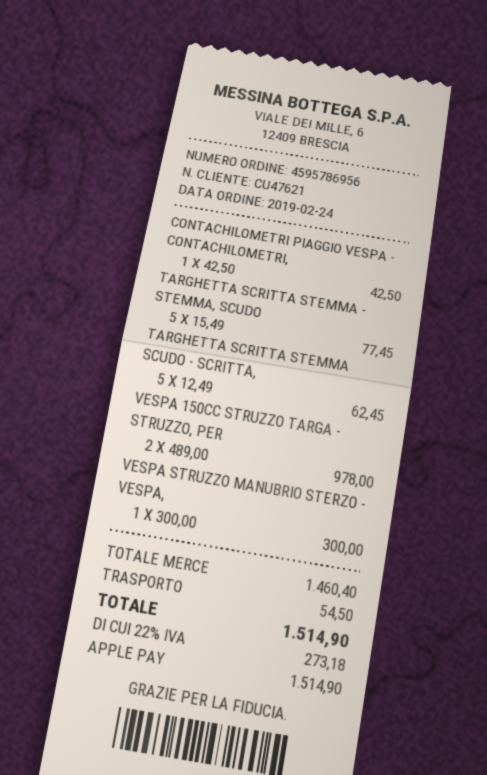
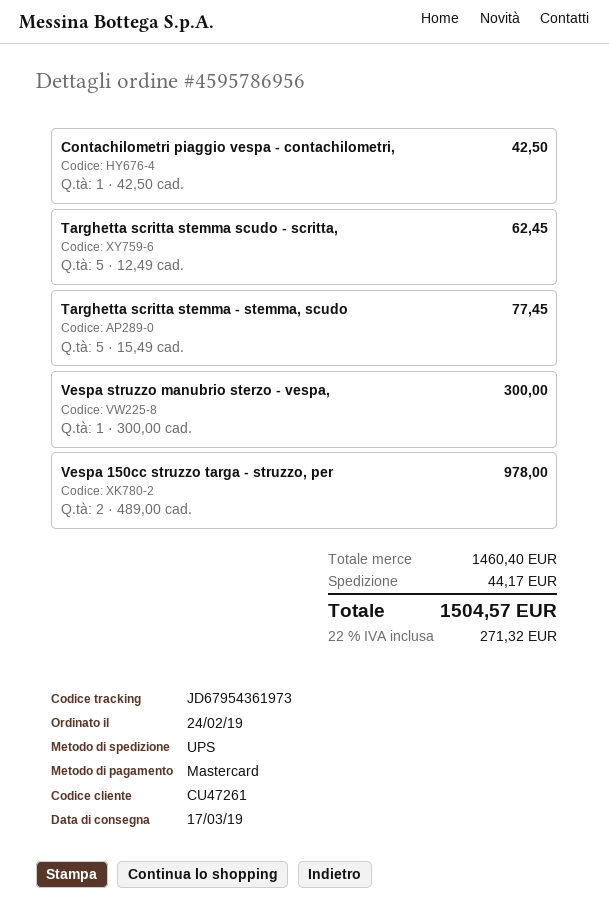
customer number: CU47621 -> CU47261
payment method: Apple Pay -> Mastercard
shipping: 54.50 -> 44.17
tax: 22% = 273.18 -> 22% = 271.32
total: 1514.90 -> 1504.57

